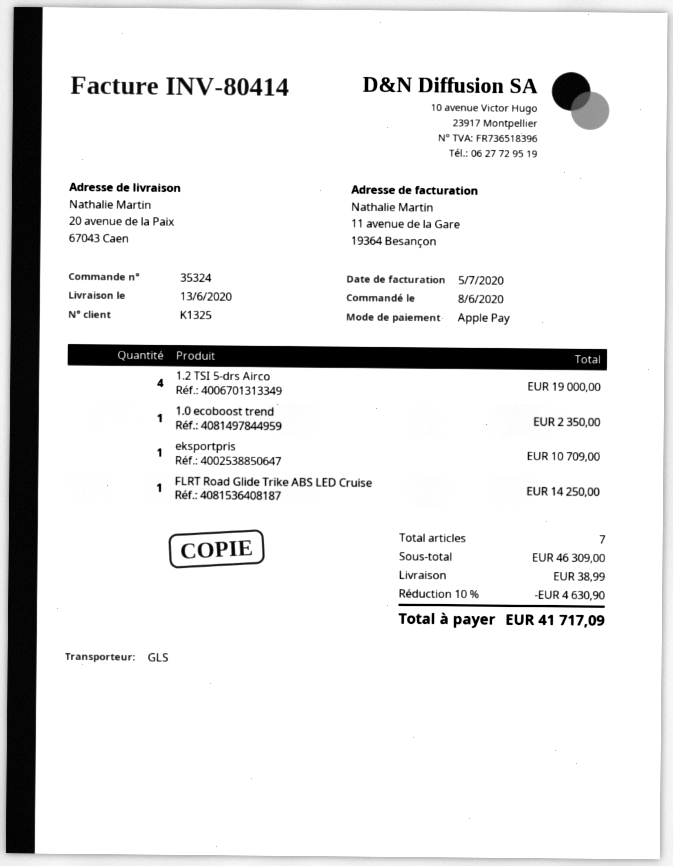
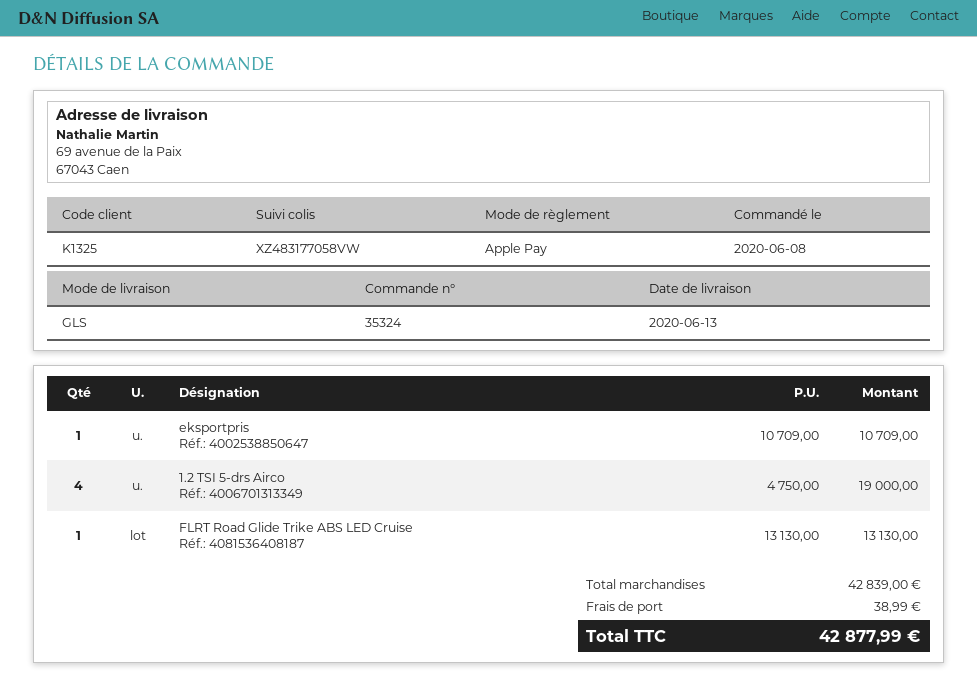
ship to: 20 avenue de la Paix, 67043 Caen -> 69 avenue de la Paix, 67043 Caen
1.0 ecoboost trend: 1 for 2350.00 -> none
FLRT Road Glide Trike ABS LED Cruise: 1 for 14250.00 -> 1 for 13130.00
subtotal: 46309.00 -> 42839.00
discount: 10% = 4630.90 -> none
total: 41717.09 -> 42877.99

